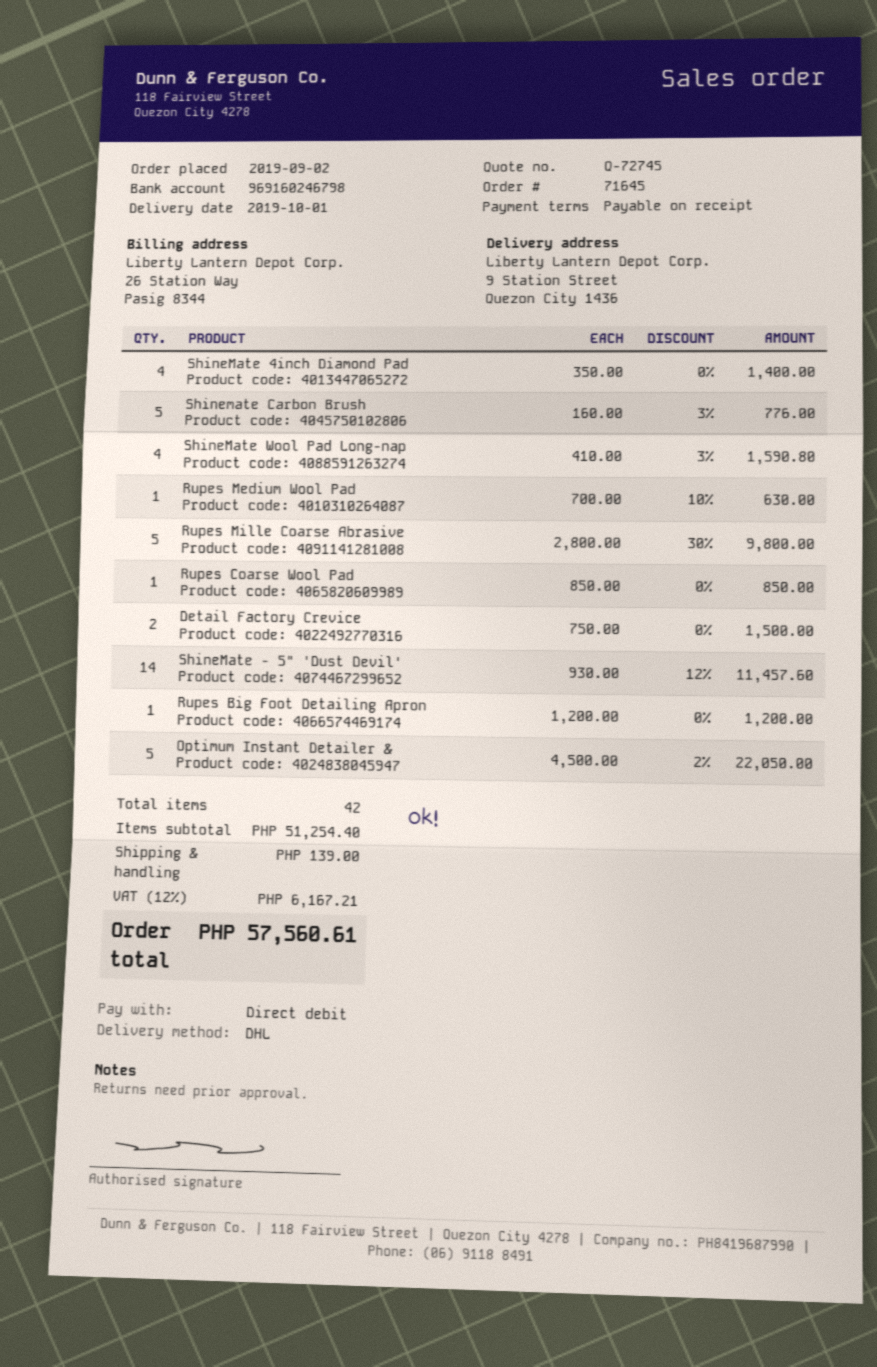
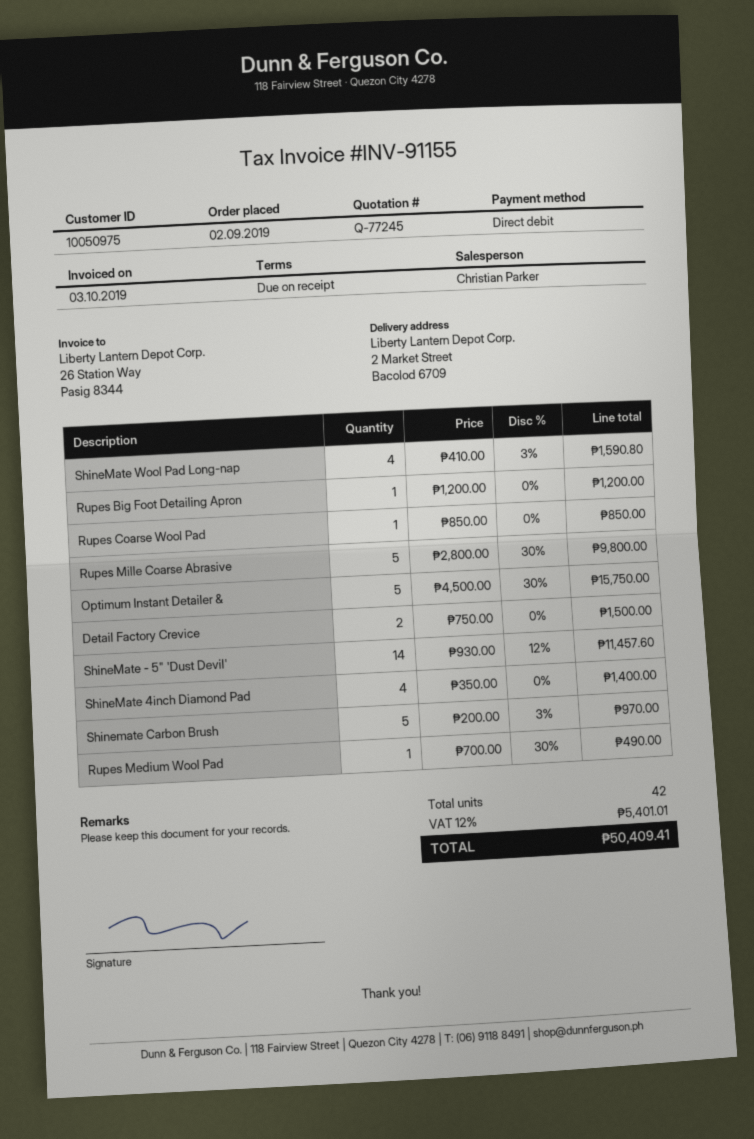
quote number: Q-72745 -> Q-77245
ship to: 9 Station Street, Quezon City 1436 -> 2 Market Street, Bacolod 6709
Shinemate Carbon Brush: 5 x 160.00 - 3% = 776.00 -> 5 x 200.00 - 3% = 970.00
Rupes Medium Wool Pad: 1 x 700.00 - 10% = 630.00 -> 1 x 700.00 - 30% = 490.00
Optimum Instant Detailer &: 5 x 4500.00 - 2% = 22050.00 -> 5 x 4500.00 - 30% = 15750.00
shipping: 139.00 -> none
tax: 12% = 6167.21 -> 12% = 5401.01
total: 57560.61 -> 50409.41

